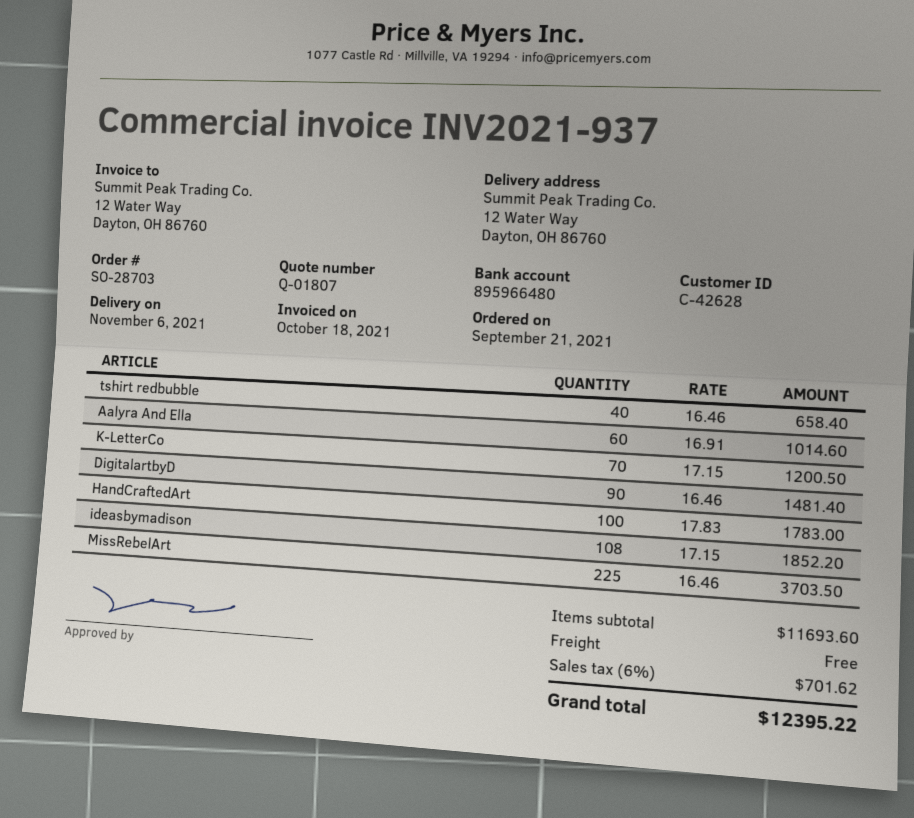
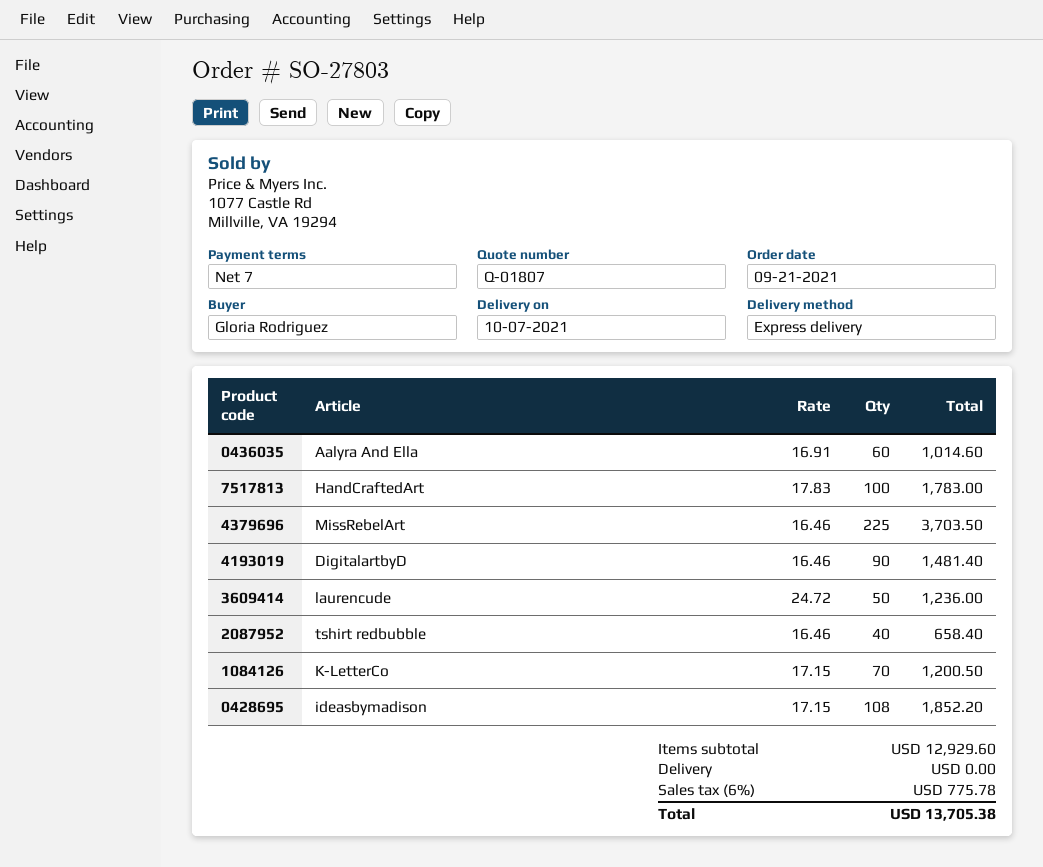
order number: SO-28703 -> SO-27803
delivery date: 2021-11-06 -> 2021-10-07
laurencude: none -> 50 x 24.72 = 1236.00
subtotal: 11693.60 -> 12929.60
tax: 6% = 701.62 -> 6% = 775.78
total: 12395.22 -> 13705.38

